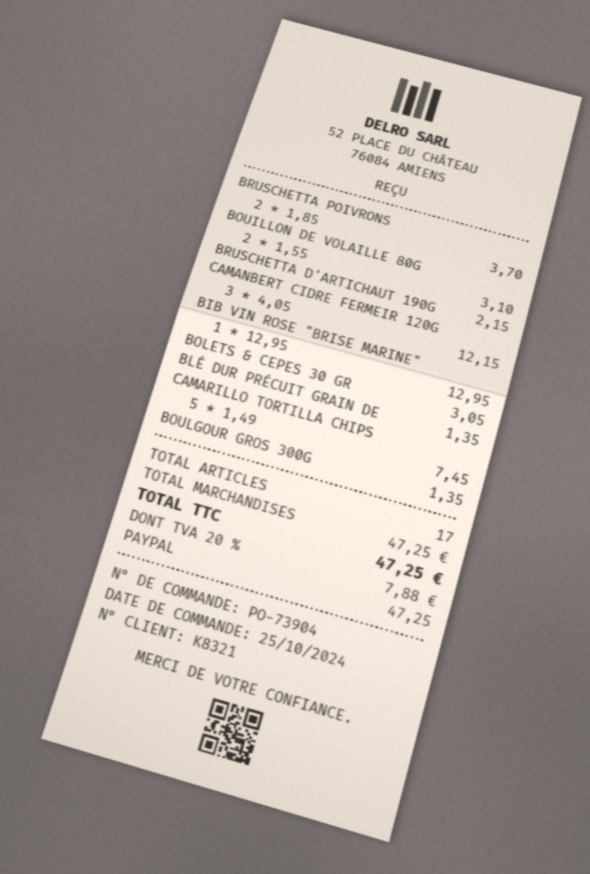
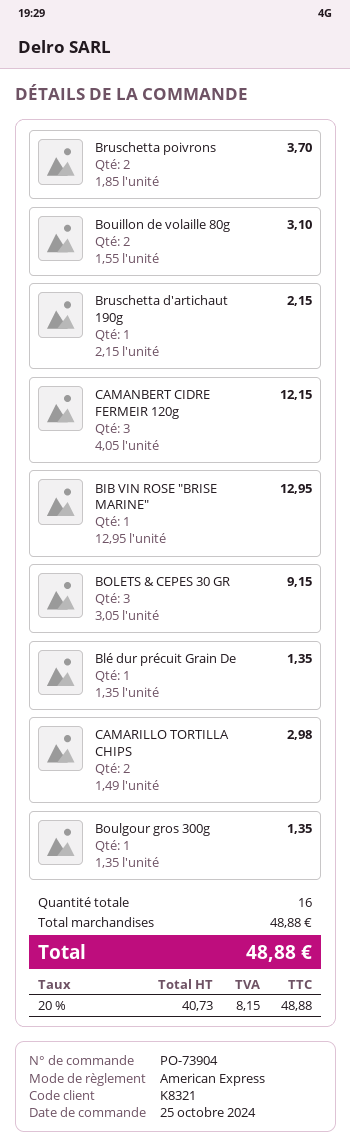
payment method: PayPal -> American Express
BOLETS & CEPES 30 GR: 1 x 3.05 = 3.05 -> 3 x 3.05 = 9.15
CAMARILLO TORTILLA CHIPS: 5 x 1.49 = 7.45 -> 2 x 1.49 = 2.98
total quantity: 17 -> 16
subtotal: 47.25 -> 48.88
tax: 20% = 7.88 -> 20% = 8.15
total: 47.25 -> 48.88

